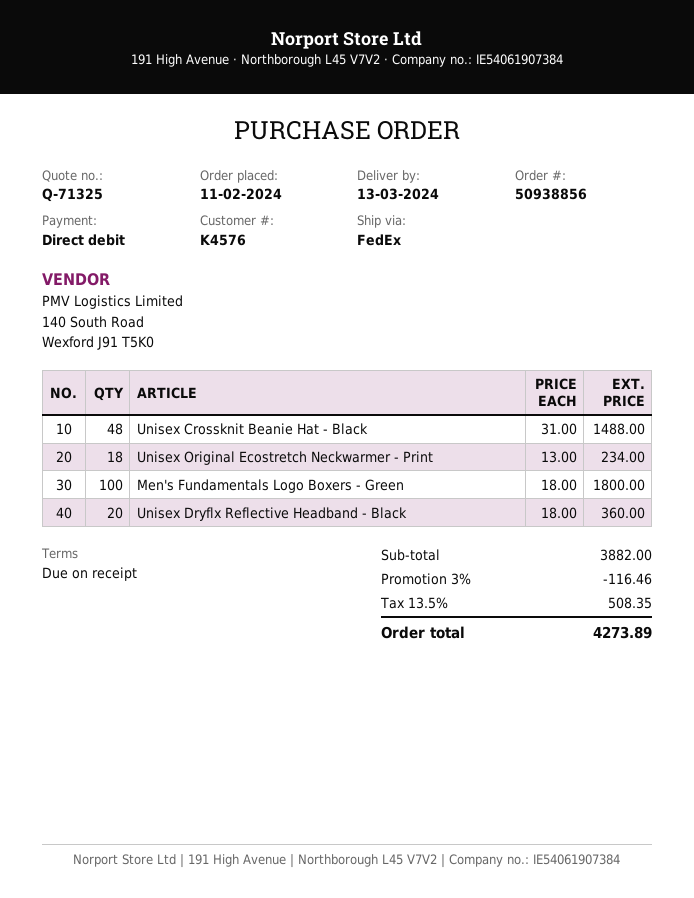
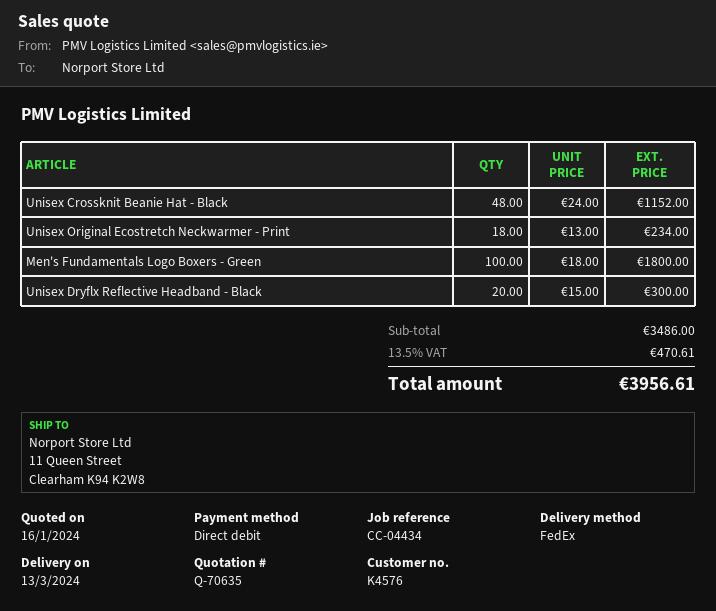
quote number: Q-71325 -> Q-70635
Unisex Crossknit Beanie Hat - Black: 48 x 31.00 = 1488.00 -> 48 x 24.00 = 1152.00
Unisex Dryflx Reflective Headband - Black: 20 x 18.00 = 360.00 -> 20 x 15.00 = 300.00
subtotal: 3882.00 -> 3486.00
discount: 3% = 116.46 -> none
tax: 13.5% = 508.35 -> 13.5% = 470.61
total: 4273.89 -> 3956.61

